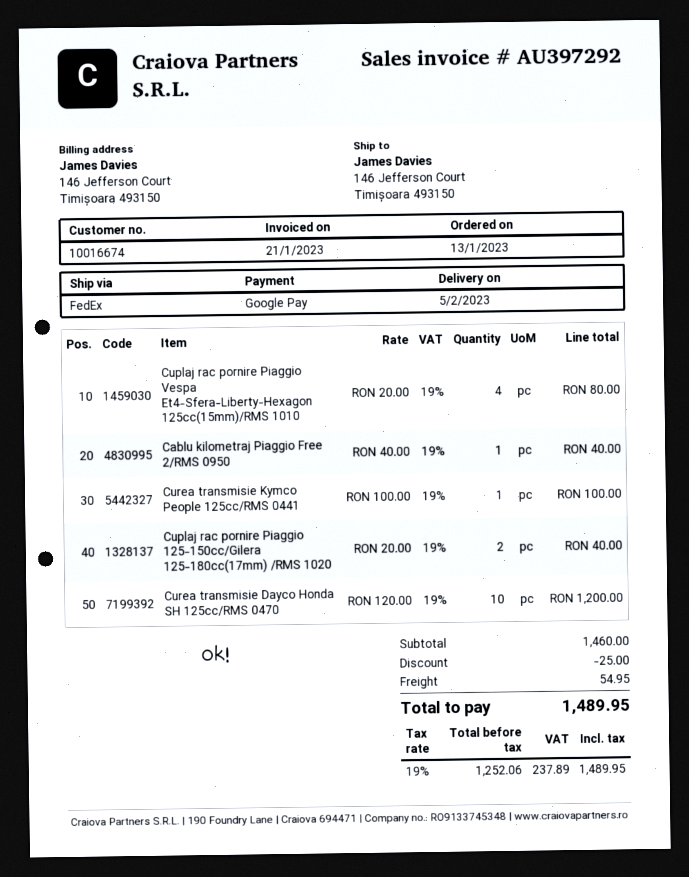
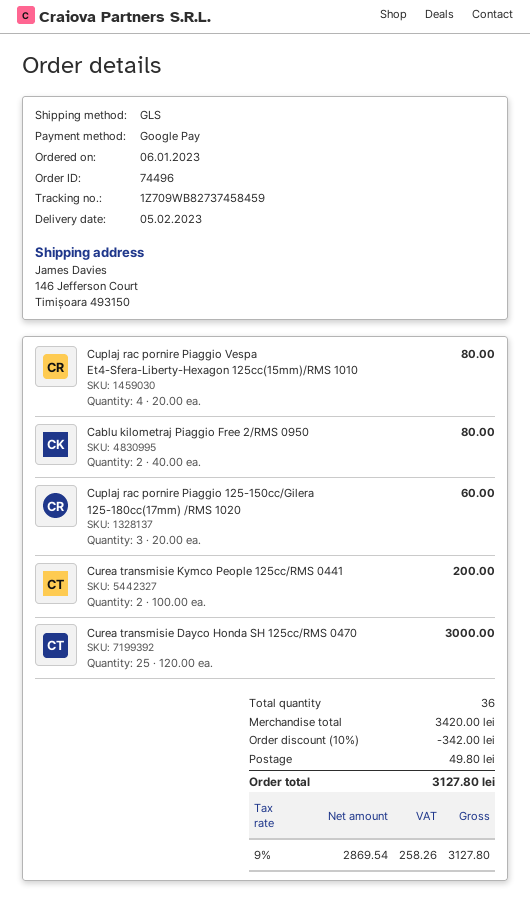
order date: 2023-01-13 -> 2023-01-06
shipping method: FedEx -> GLS
Cablu kilometraj Piaggio Free 2/RMS 0950: 1 x 40.00 = 40.00 -> 2 x 40.00 = 80.00
Curea transmisie Kymco People 125cc/RMS 0441: 1 x 100.00 = 100.00 -> 2 x 100.00 = 200.00
Cuplaj rac pornire Piaggio 125-150cc/Gilera 125-180cc(17mm) /RMS 1020: 2 x 20.00 = 40.00 -> 3 x 20.00 = 60.00
Curea transmisie Dayco Honda SH 125cc/RMS 0470: 10 x 120.00 = 1200.00 -> 25 x 120.00 = 3000.00
subtotal: 1460.00 -> 3420.00
discount: 25.00 -> 342.00
shipping: 54.95 -> 49.80
net: 1252.06 -> 2869.54
tax: 19% = 237.89 -> 9% = 258.26
total: 1489.95 -> 3127.80

